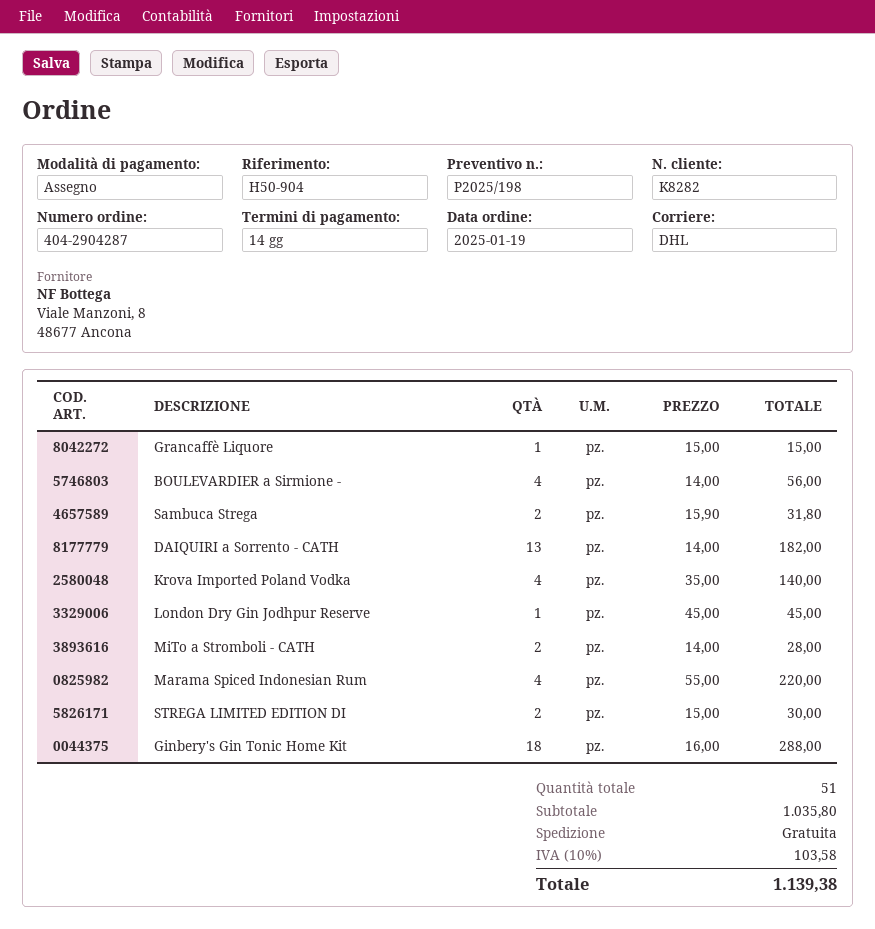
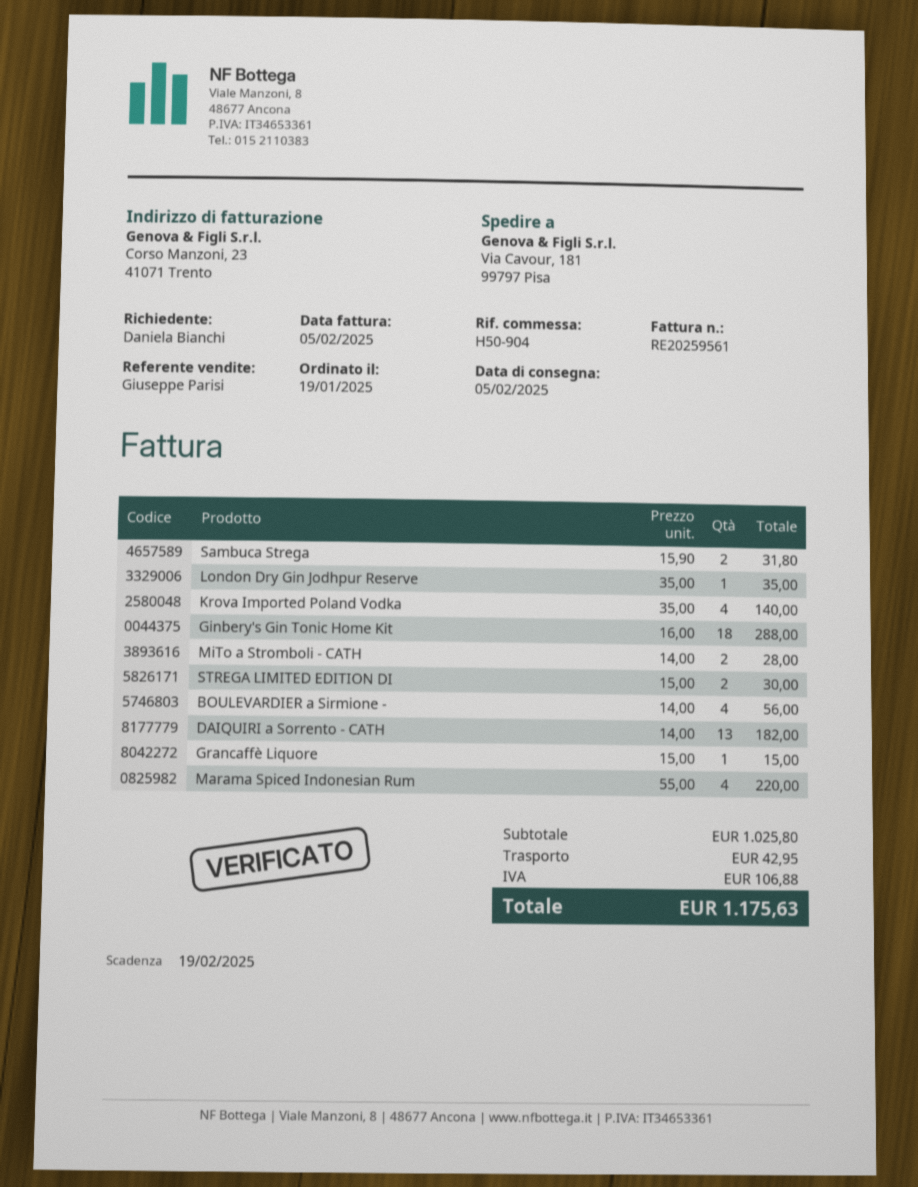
London Dry Gin Jodhpur Reserve: 1 x 45.00 = 45.00 -> 1 x 35.00 = 35.00
subtotal: 1035.80 -> 1025.80
shipping: 0.00 -> 42.95
tax: 103.58 -> 106.88
total: 1139.38 -> 1175.63

